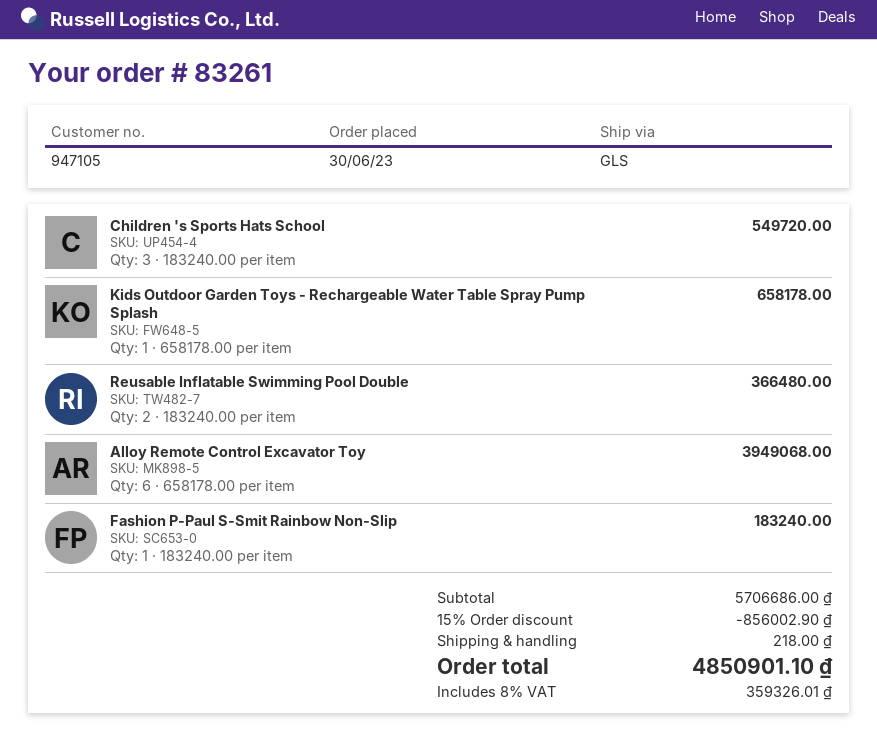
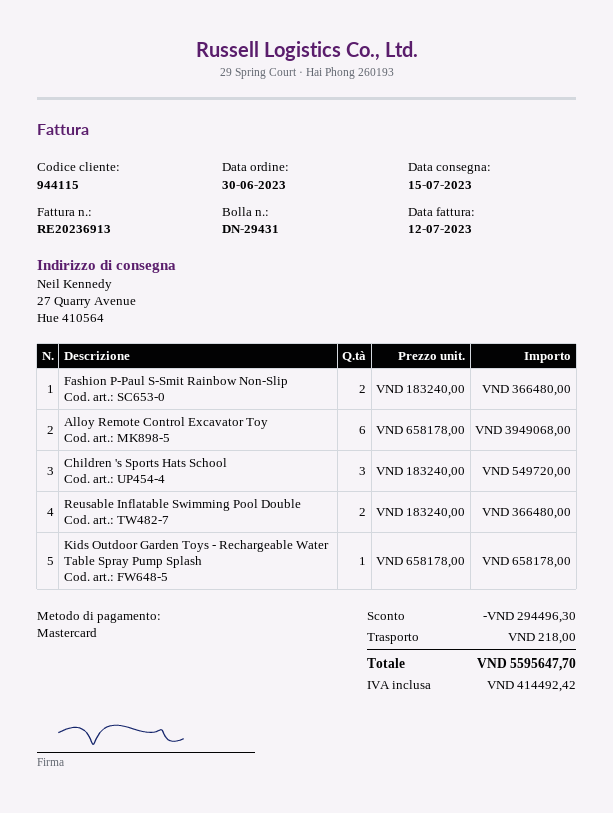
customer number: 947105 -> 944115
Fashion P-Paul S-Smit Rainbow Non-Slip: 1 x 183240.00 = 183240.00 -> 2 x 183240.00 = 366480.00
discount: 856002.90 -> 294496.30
tax: 359326.01 -> 414492.42
total: 4850901.10 -> 5595647.70

